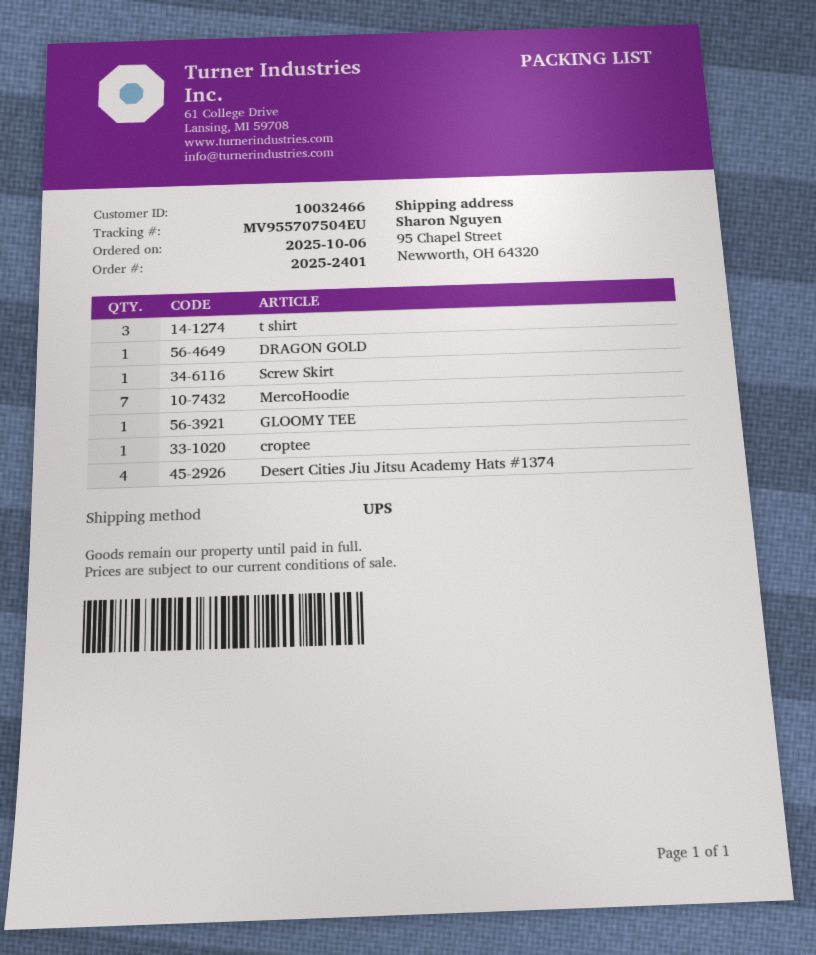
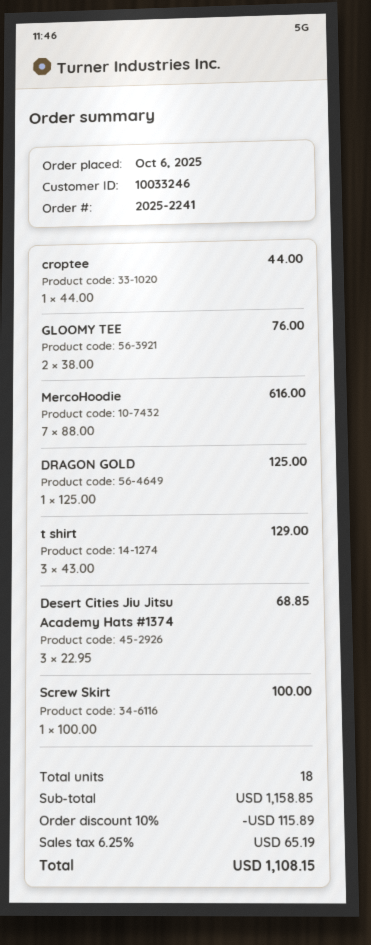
order number: 2025-2401 -> 2025-2241
customer number: 10032466 -> 10033246
GLOOMY TEE: 1 -> 2
Desert Cities Jiu Jitsu Academy Hats #1374: 4 -> 3

